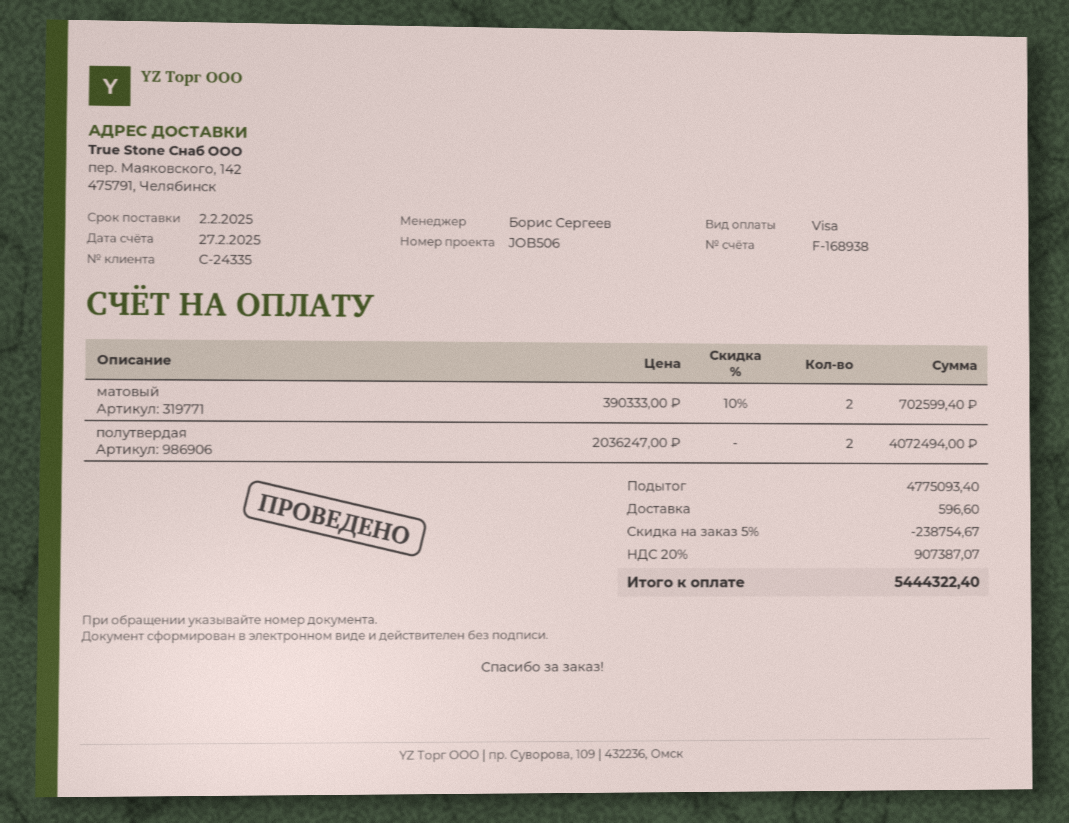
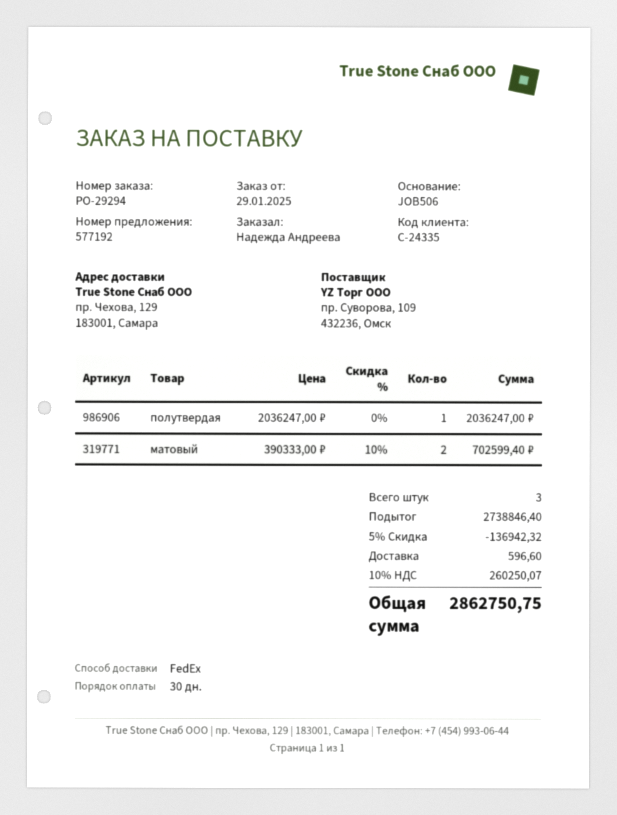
ship to: пер. Маяковского, 142, 475791, Челябинск -> пр. Чехова, 129, 183001, Самара
полутвердая: 2 x 2036247.00 = 4072494.00 -> 1 x 2036247.00 = 2036247.00
subtotal: 4775093.40 -> 2738846.40
discount: 5% = 238754.67 -> 5% = 136942.32
tax: 20% = 907387.07 -> 10% = 260250.07
total: 5444322.40 -> 2862750.75

